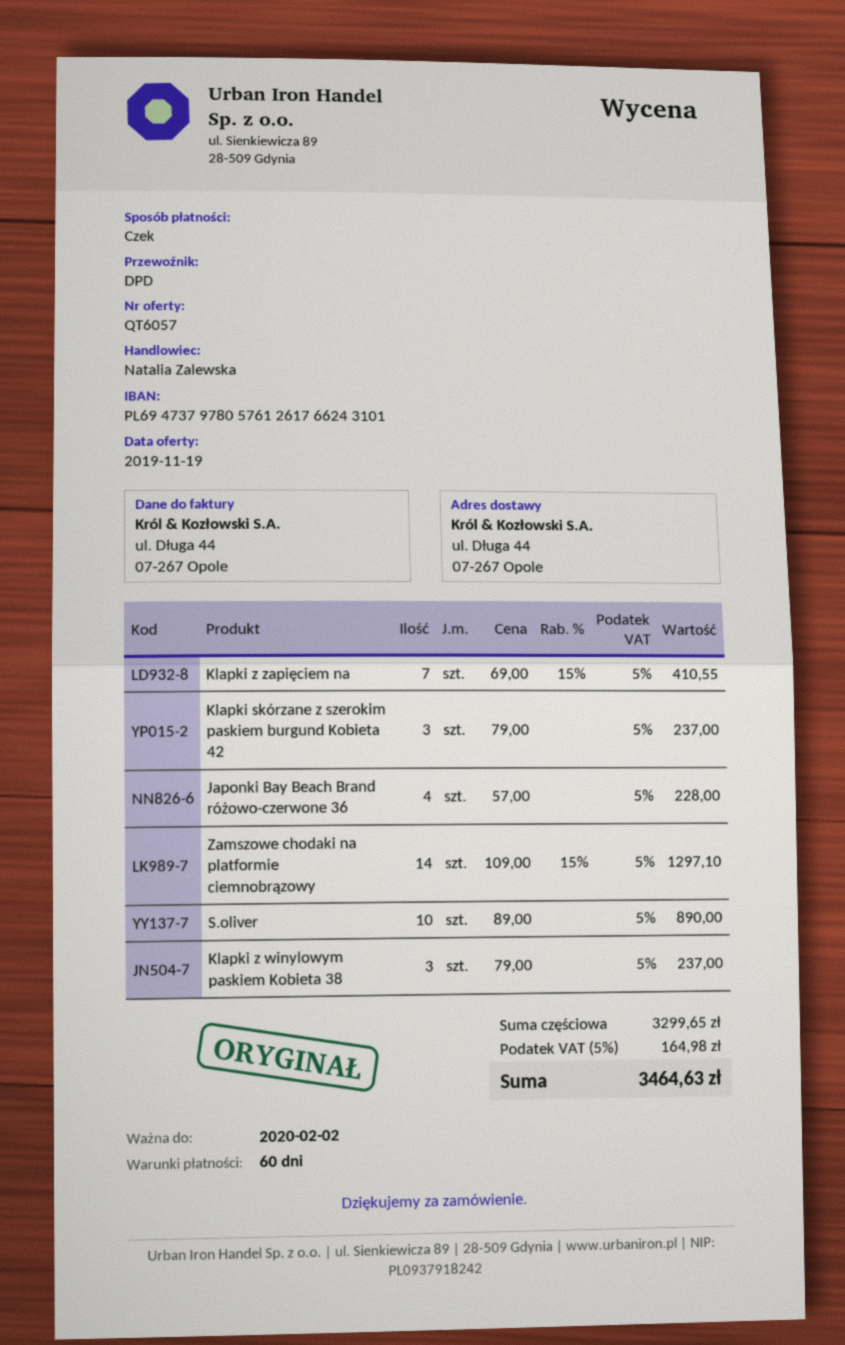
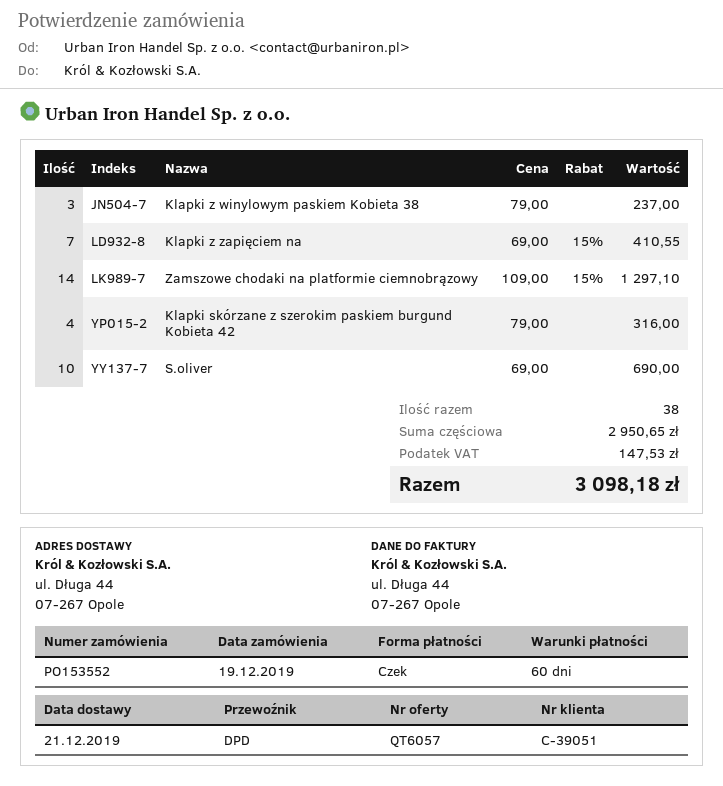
Klapki skórzane z szerokim paskiem burgund Kobieta 42: 3 x 79.00 = 237.00 -> 4 x 79.00 = 316.00
Japonki Bay Beach Brand różowo-czerwone 36: 4 x 57.00 = 228.00 -> none
S.oliver: 10 x 89.00 = 890.00 -> 10 x 69.00 = 690.00
subtotal: 3299.65 -> 2950.65
tax: 164.98 -> 147.53
total: 3464.63 -> 3098.18

